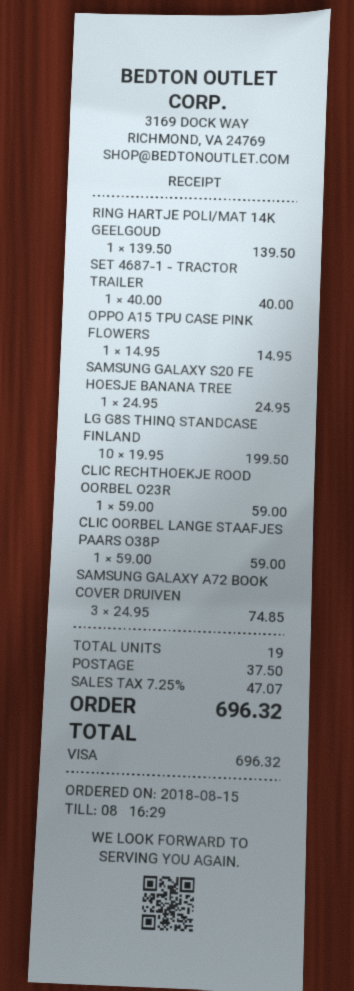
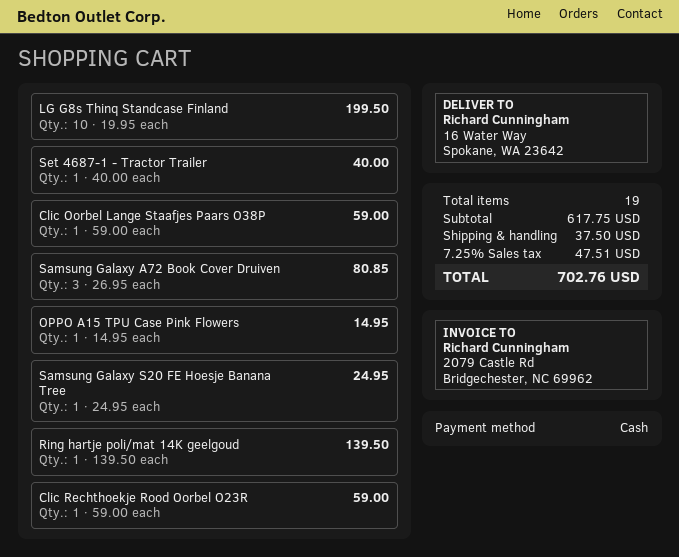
payment method: Visa -> cash
SAMSUNG GALAXY A72 BOOK COVER DRUIVEN: 3 x 24.95 = 74.85 -> 3 x 26.95 = 80.85
tax: 7.25% = 47.07 -> 7.25% = 47.51
total: 696.32 -> 702.76

